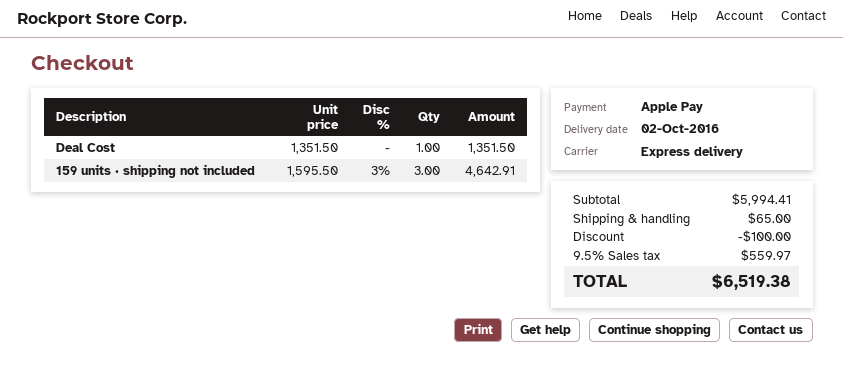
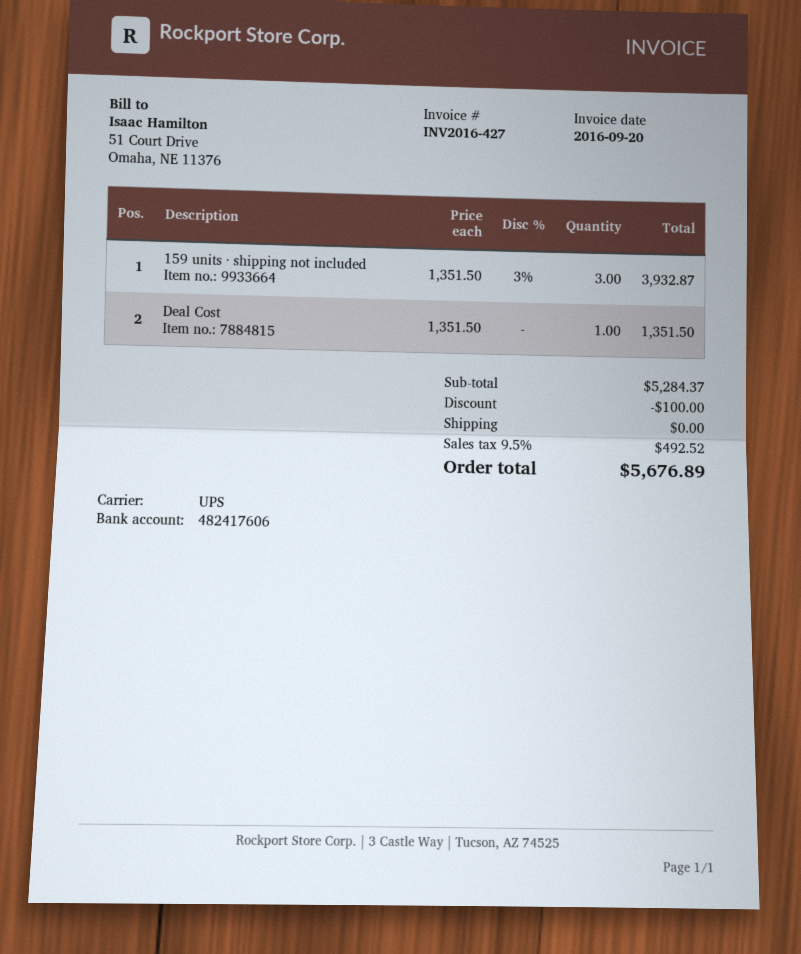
shipping method: express -> UPS
159 units · shipping not included: 3 x 1595.50 - 3% = 4642.91 -> 3 x 1351.50 - 3% = 3932.87
subtotal: 5994.41 -> 5284.37
shipping: 65.00 -> 0.00
tax: 9.5% = 559.97 -> 9.5% = 492.52
total: 6519.38 -> 5676.89

